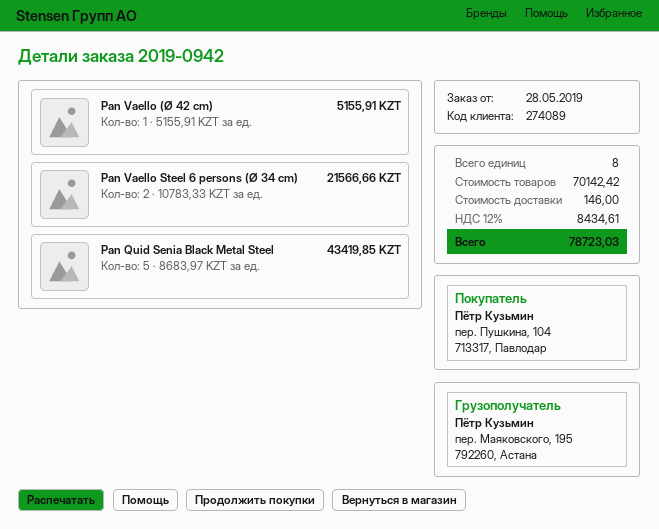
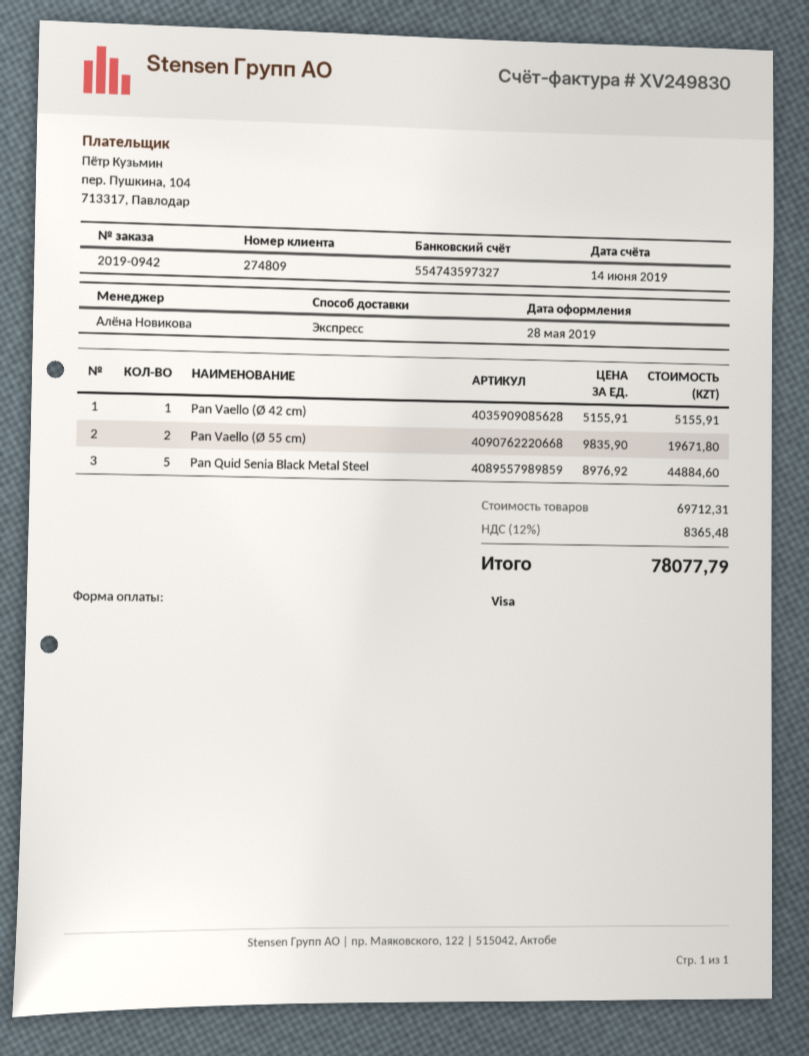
customer number: 274089 -> 274809
Pan Vaello Steel 6 persons (Ø 34 cm): 2 x 10783.33 = 21566.66 -> none
Pan Quid Senia Black Metal Steel: 5 x 8683.97 = 43419.85 -> 5 x 8976.92 = 44884.60
Pan Vaello (Ø 55 cm): none -> 2 x 9835.90 = 19671.80
subtotal: 70142.42 -> 69712.31
shipping: 146.00 -> none
tax: 12% = 8434.61 -> 12% = 8365.48
total: 78723.03 -> 78077.79

